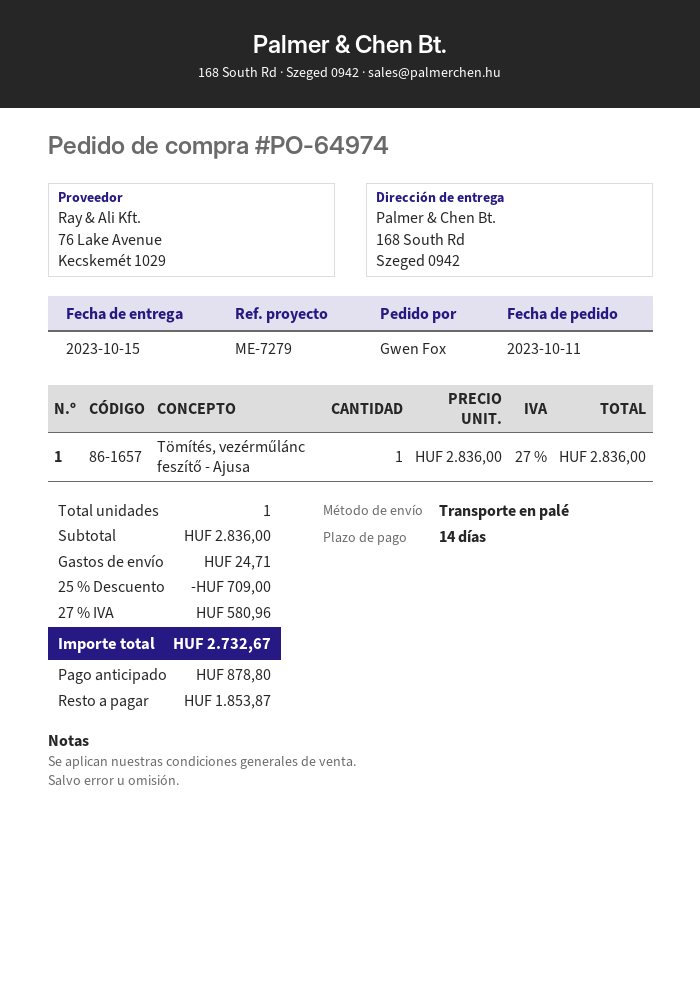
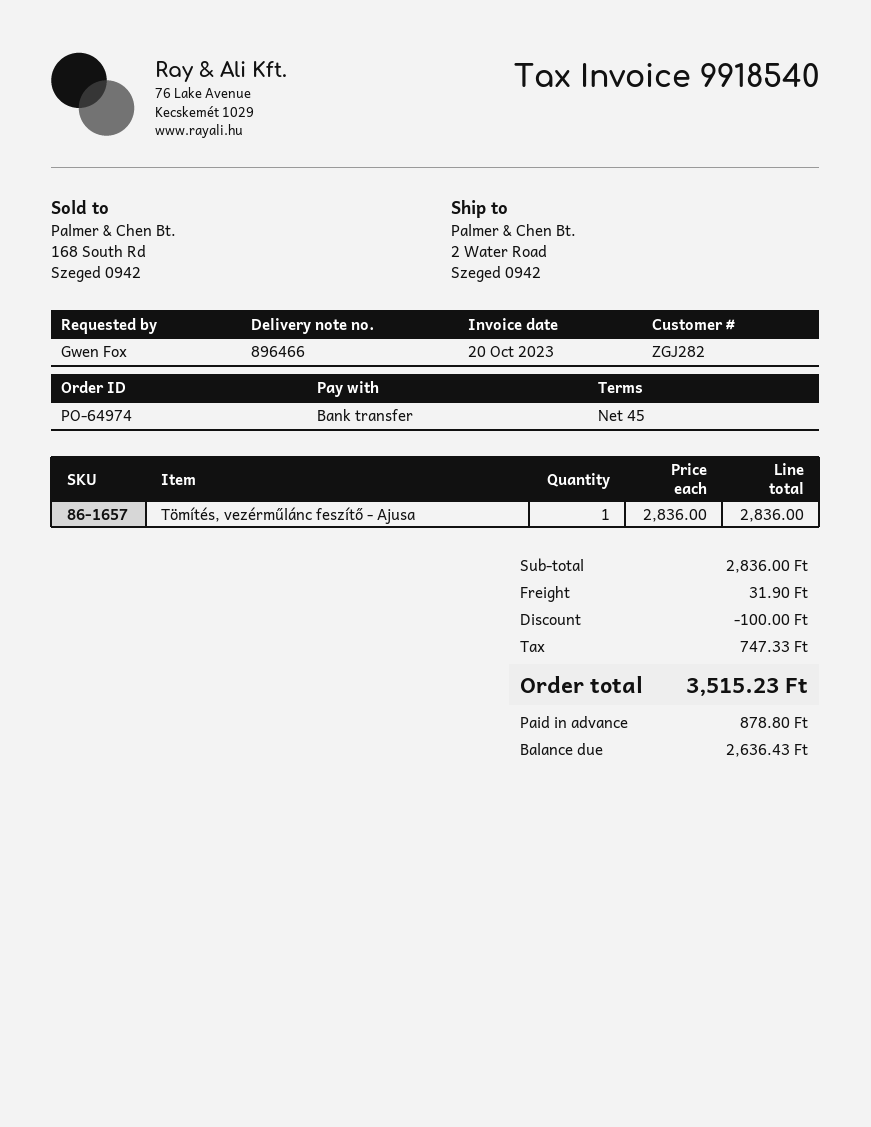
payment terms: 14 days -> 45 days
ship to: 168 South Rd, Szeged 0942 -> 2 Water Road, Szeged 0942
discount: 709.00 -> 100.00
shipping: 24.71 -> 31.90
tax: 580.96 -> 747.33
total: 2732.67 -> 3515.23
balance: 1853.87 -> 2636.43

